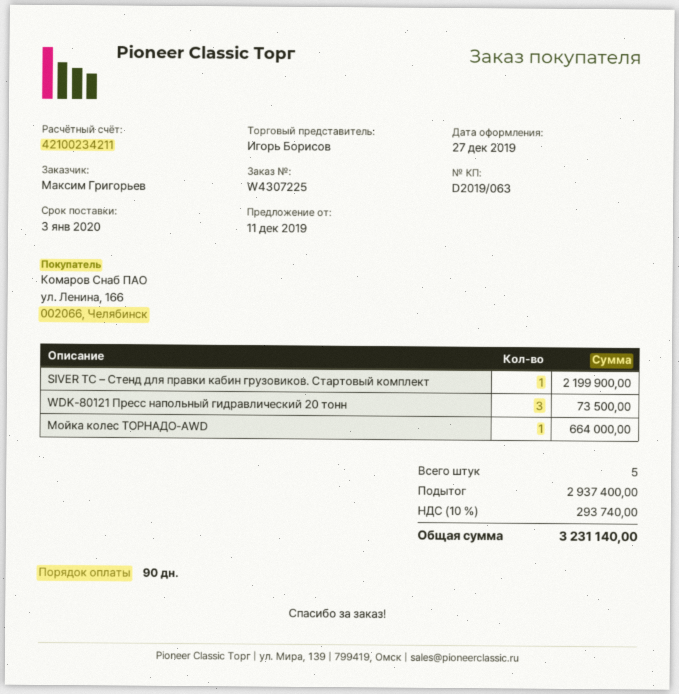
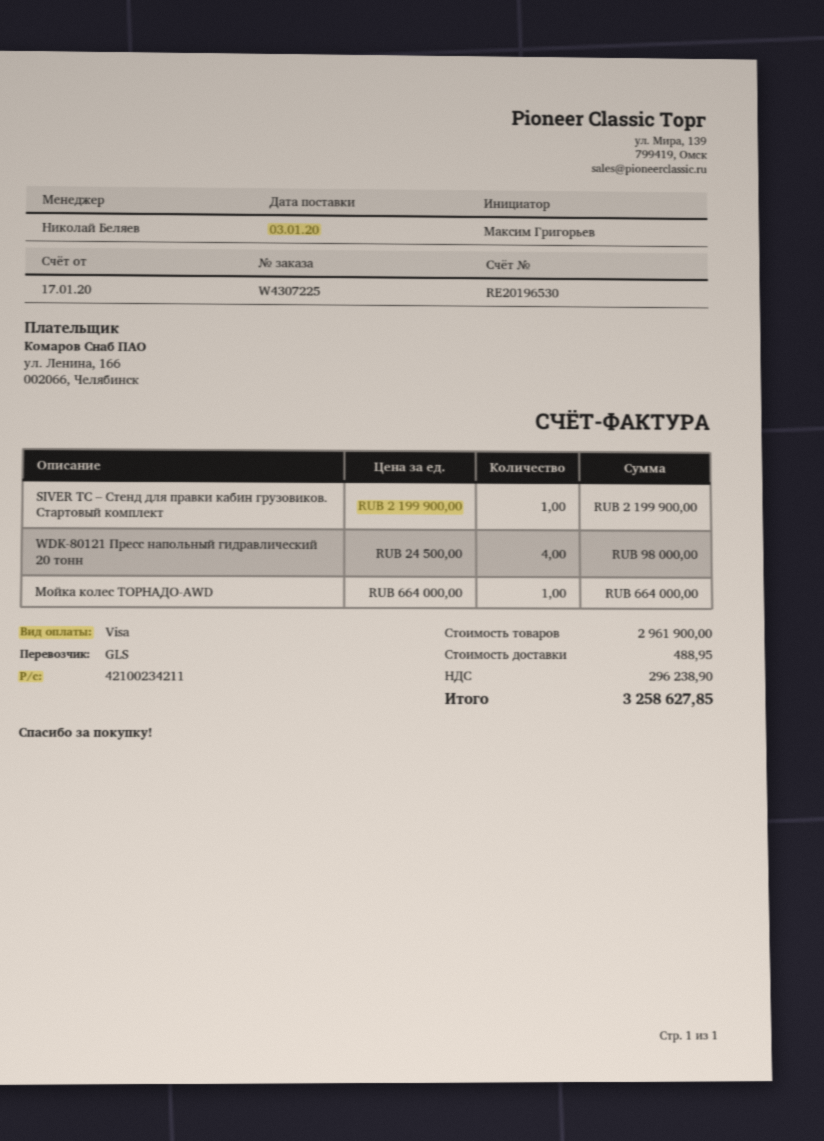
sales rep: Игорь Борисов -> Николай Беляев
WDK-80121 Пресс напольный гидравлический 20 тонн: 3 for 73500.00 -> 4 for 98000.00
subtotal: 2937400.00 -> 2961900.00
shipping: none -> 488.95
tax: 293740.00 -> 296238.90
total: 3231140.00 -> 3258627.85

